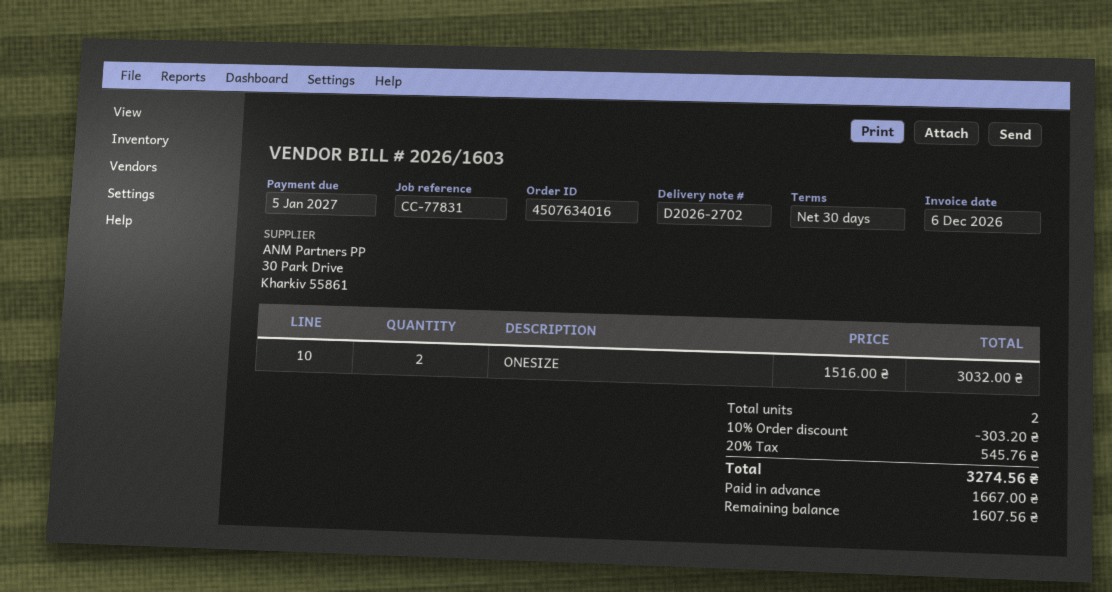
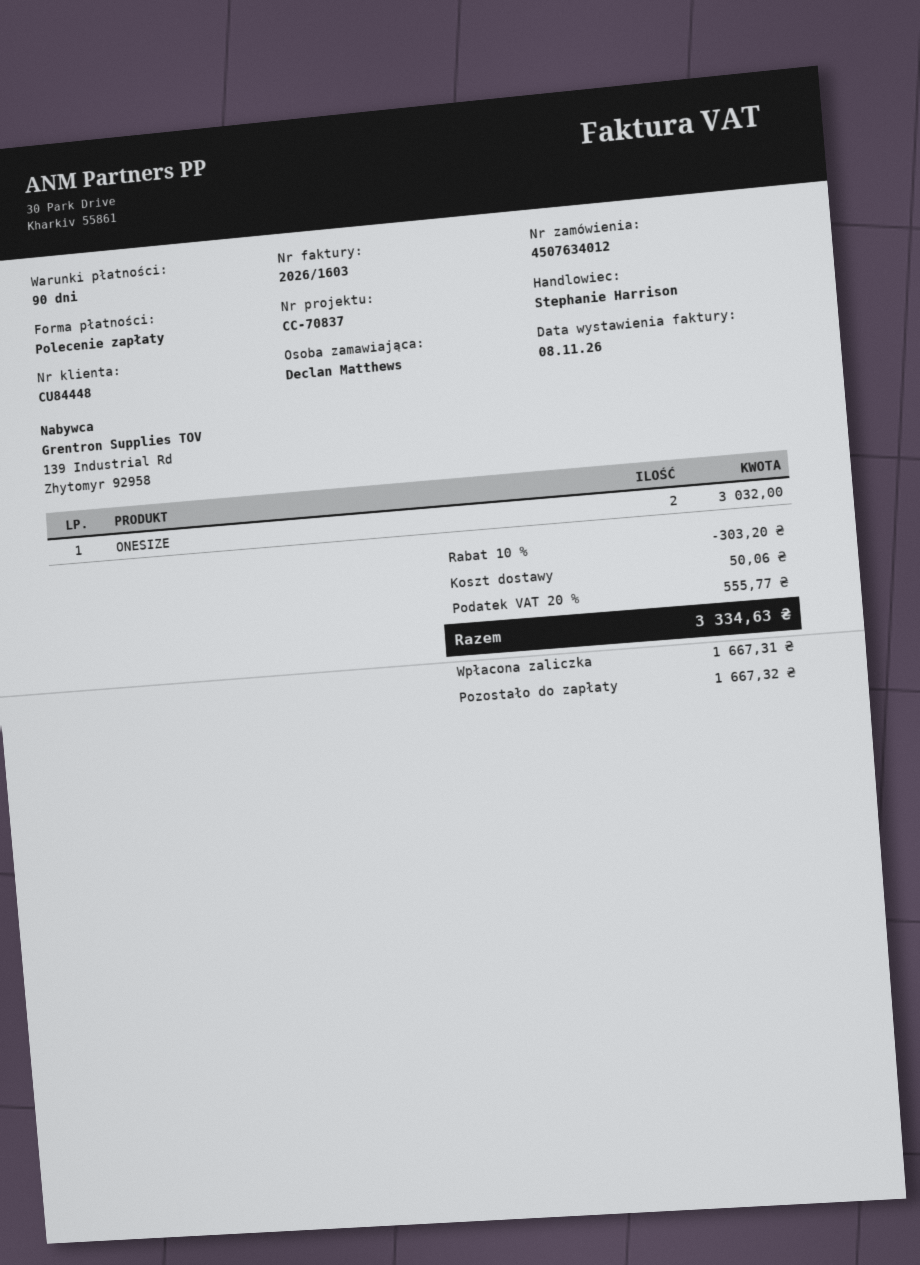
order number: 4507634016 -> 4507634012
invoice date: 2026-12-06 -> 2026-11-08
payment terms: 30 days -> 90 days
reference: CC-77831 -> CC-70837
shipping: none -> 50.06
tax: 20% = 545.76 -> 20% = 555.77
total: 3274.56 -> 3334.63
deposit: 1667.00 -> 1667.31
balance: 1607.56 -> 1667.32

